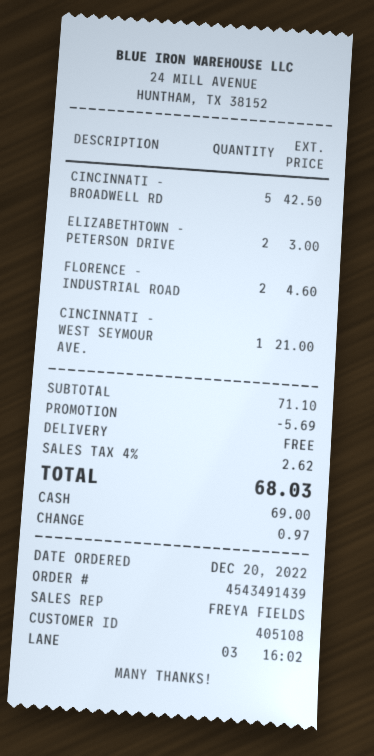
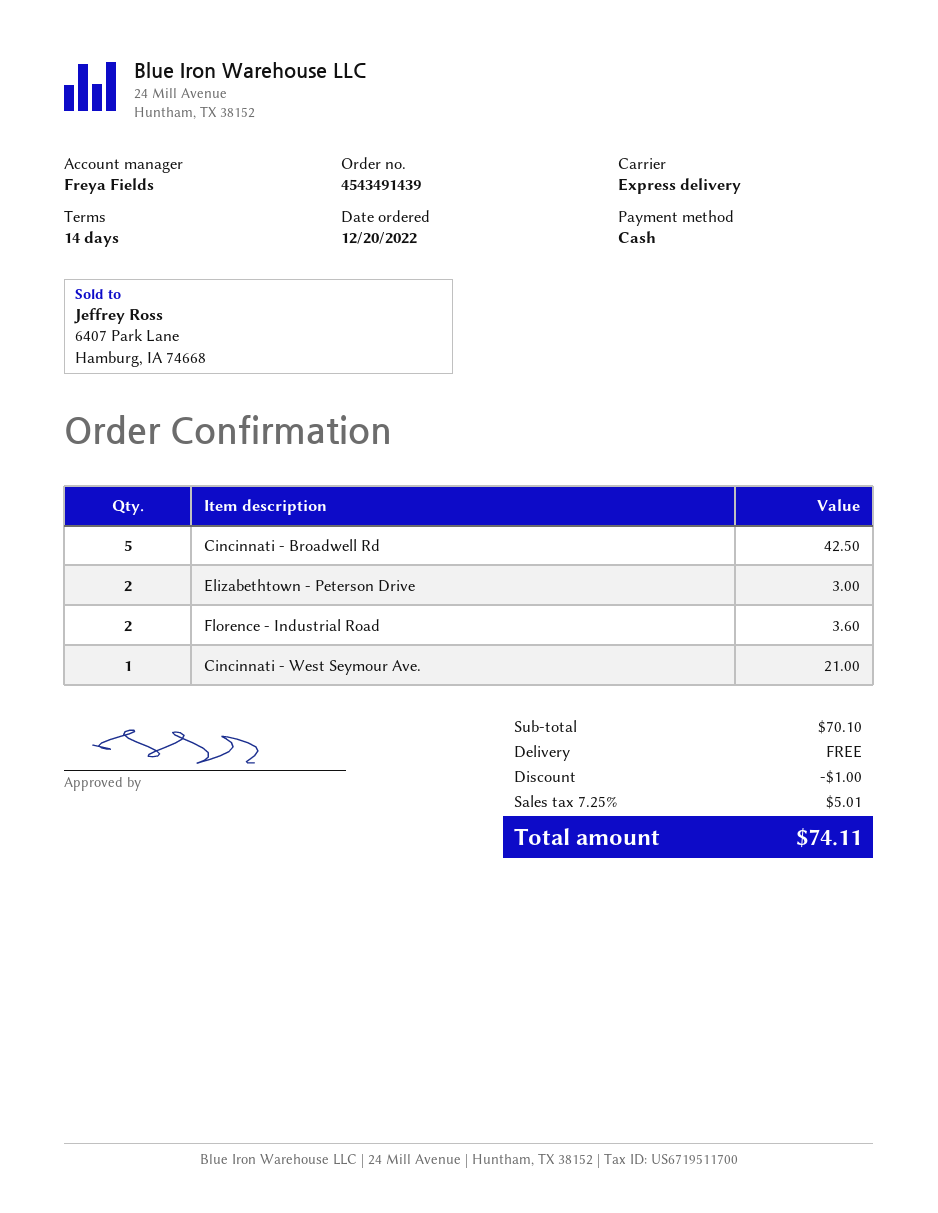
FLORENCE - INDUSTRIAL ROAD: 2 for 4.60 -> 2 for 3.60
subtotal: 71.10 -> 70.10
discount: 5.69 -> 1.00
tax: 4% = 2.62 -> 7.25% = 5.01
total: 68.03 -> 74.11

